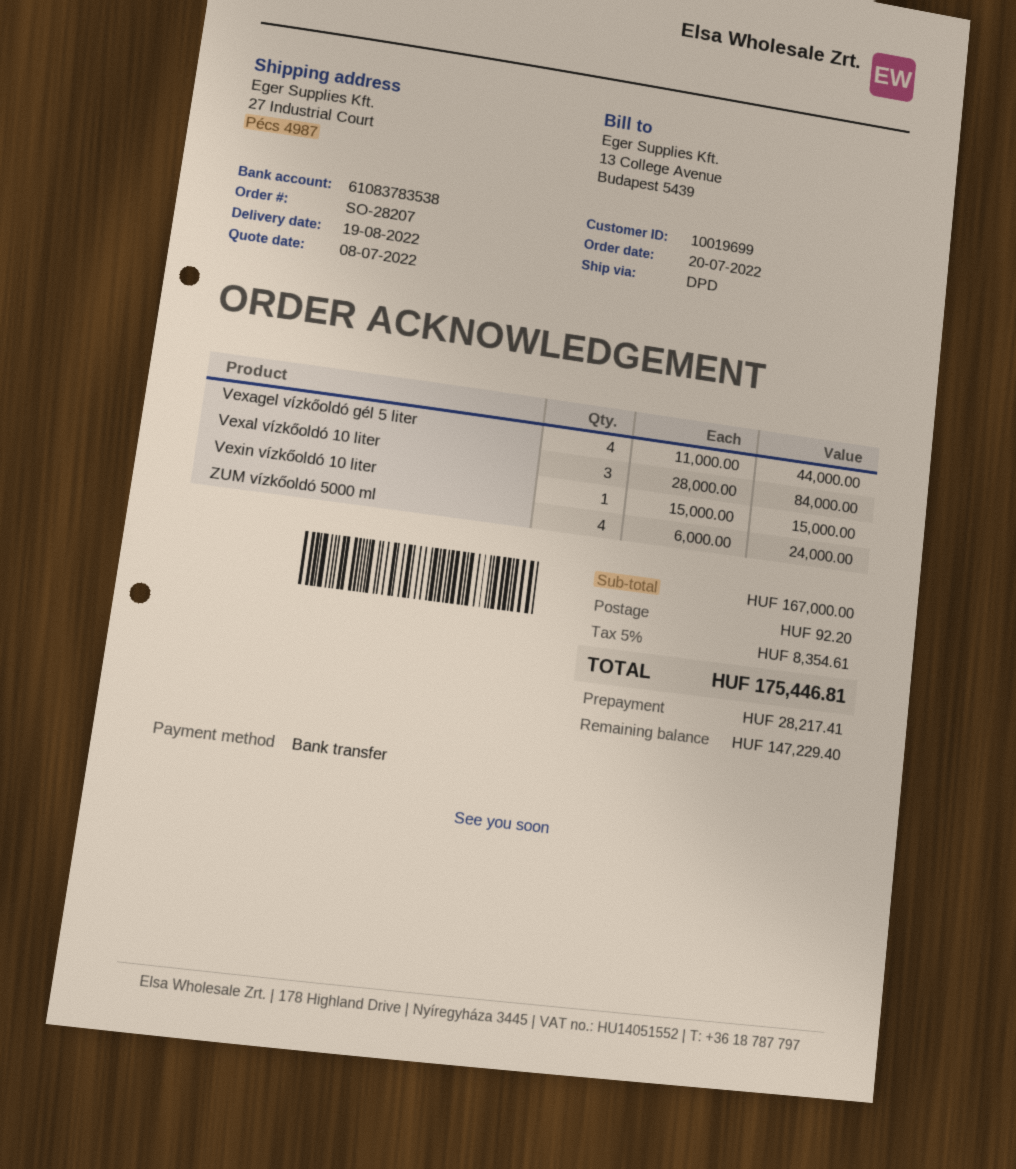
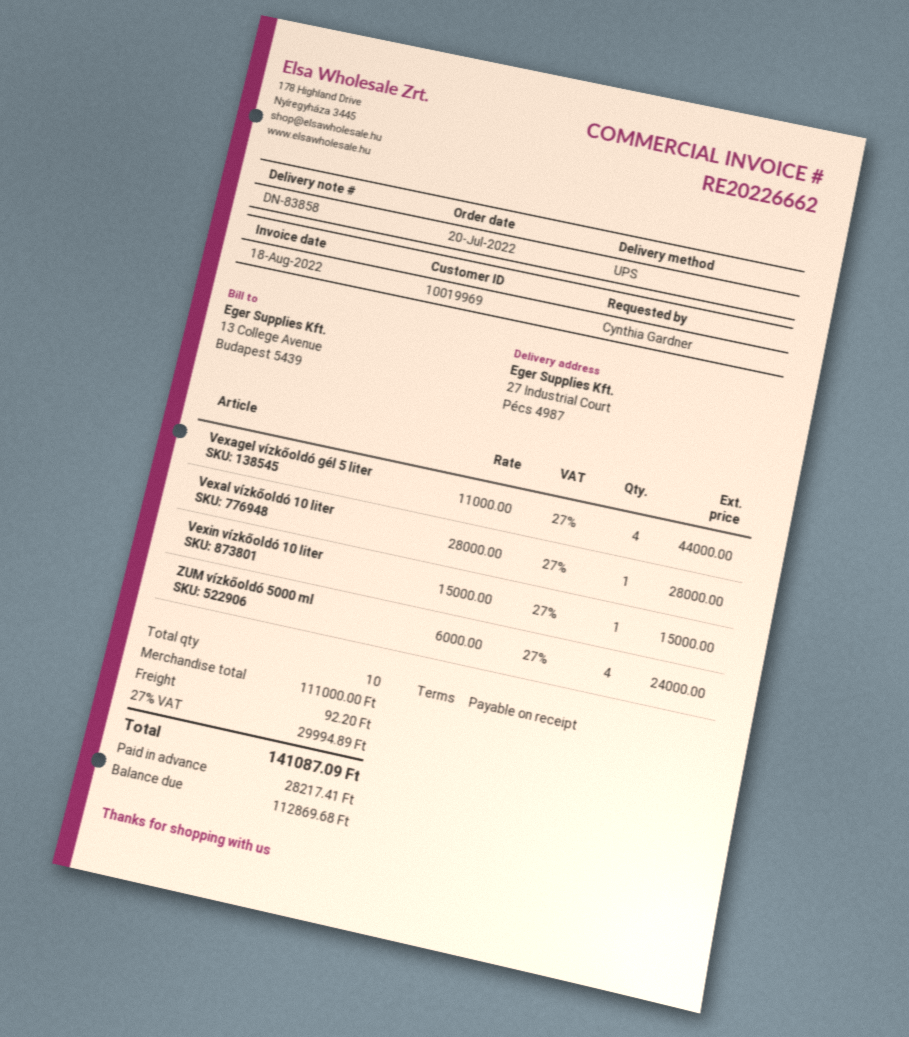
customer number: 10019699 -> 10019969
shipping method: DPD -> UPS
Vexal vízkőoldó 10 liter: 3 x 28000.00 = 84000.00 -> 1 x 28000.00 = 28000.00
subtotal: 167000.00 -> 111000.00
tax: 5% = 8354.61 -> 27% = 29994.89
total: 175446.81 -> 141087.09
balance: 147229.40 -> 112869.68

